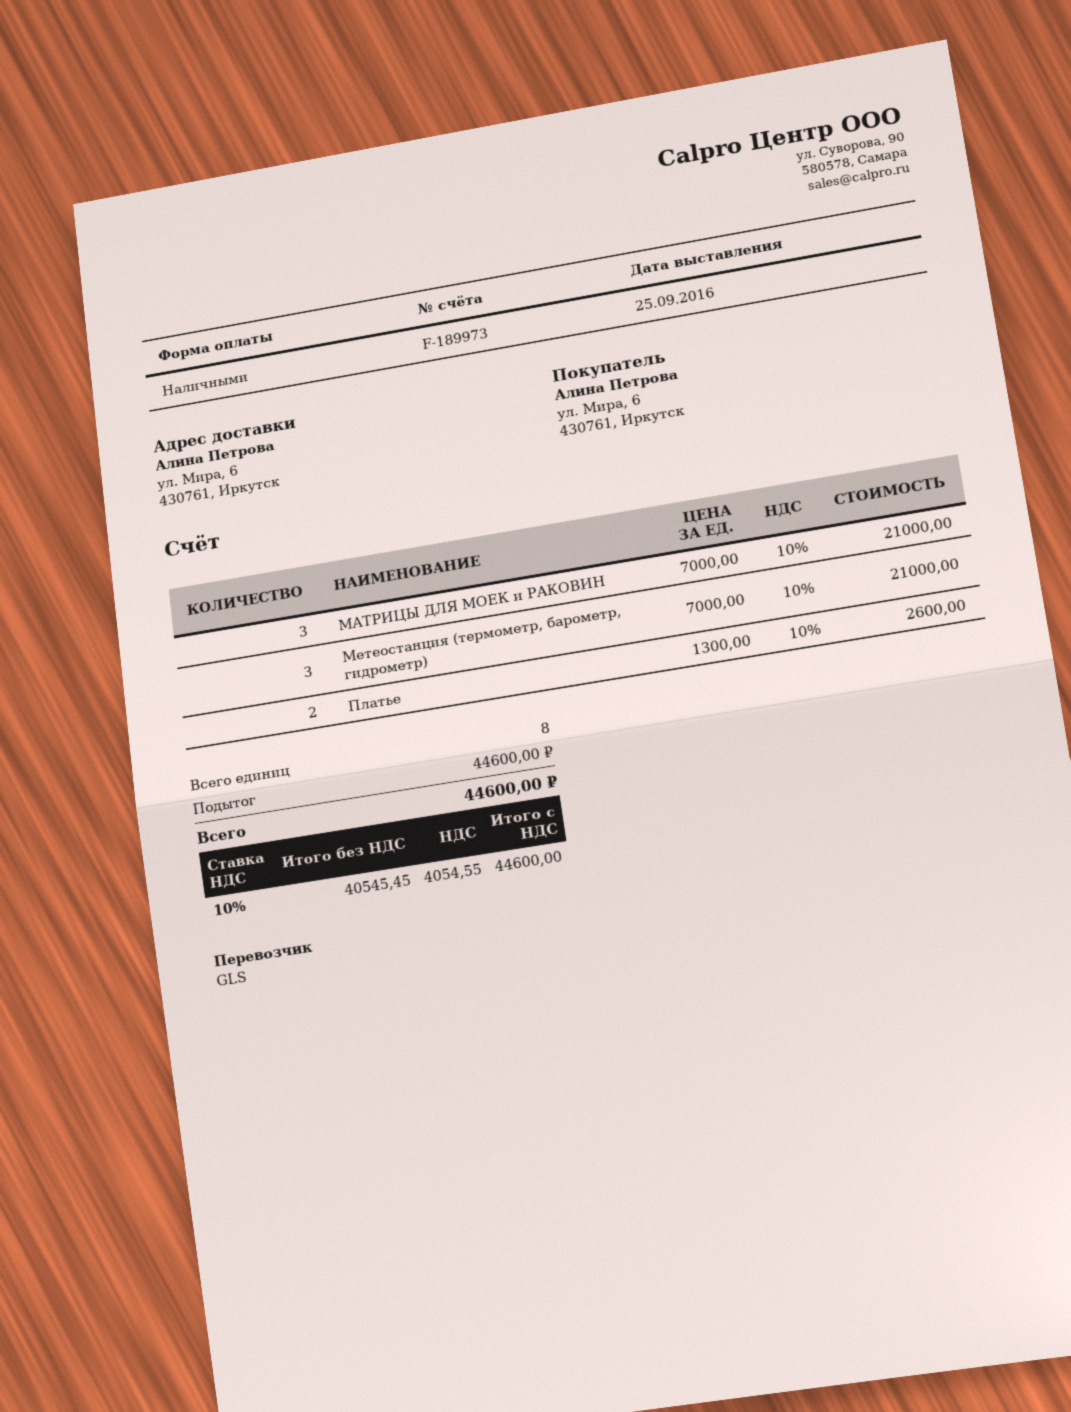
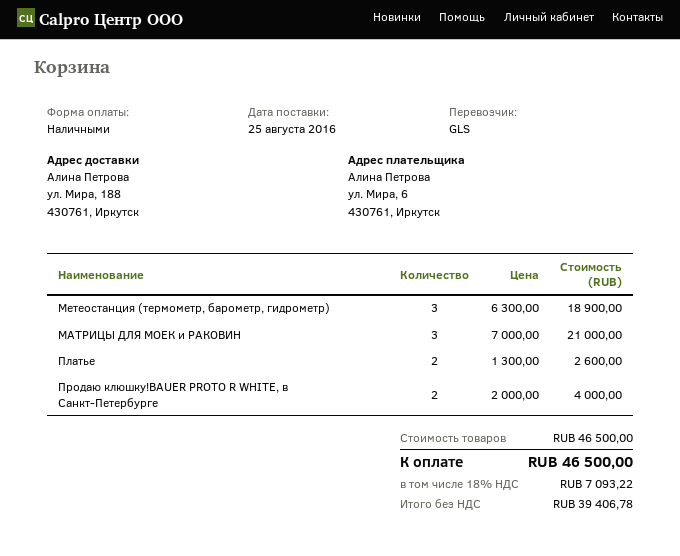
ship to: ул. Мира, 6, 430761, Иркутск -> ул. Мира, 188, 430761, Иркутск
Метеостанция (термометр, барометр, гидрометр): 3 x 7000.00 = 21000.00 -> 3 x 6300.00 = 18900.00
Продаю клюшку!BAUER PROTO R WHITE, в Санкт-Петербурге: none -> 2 x 2000.00 = 4000.00
subtotal: 44600.00 -> 46500.00
net: 40545.45 -> 39406.78
tax: 10% = 4054.55 -> 18% = 7093.22
total: 44600.00 -> 46500.00

